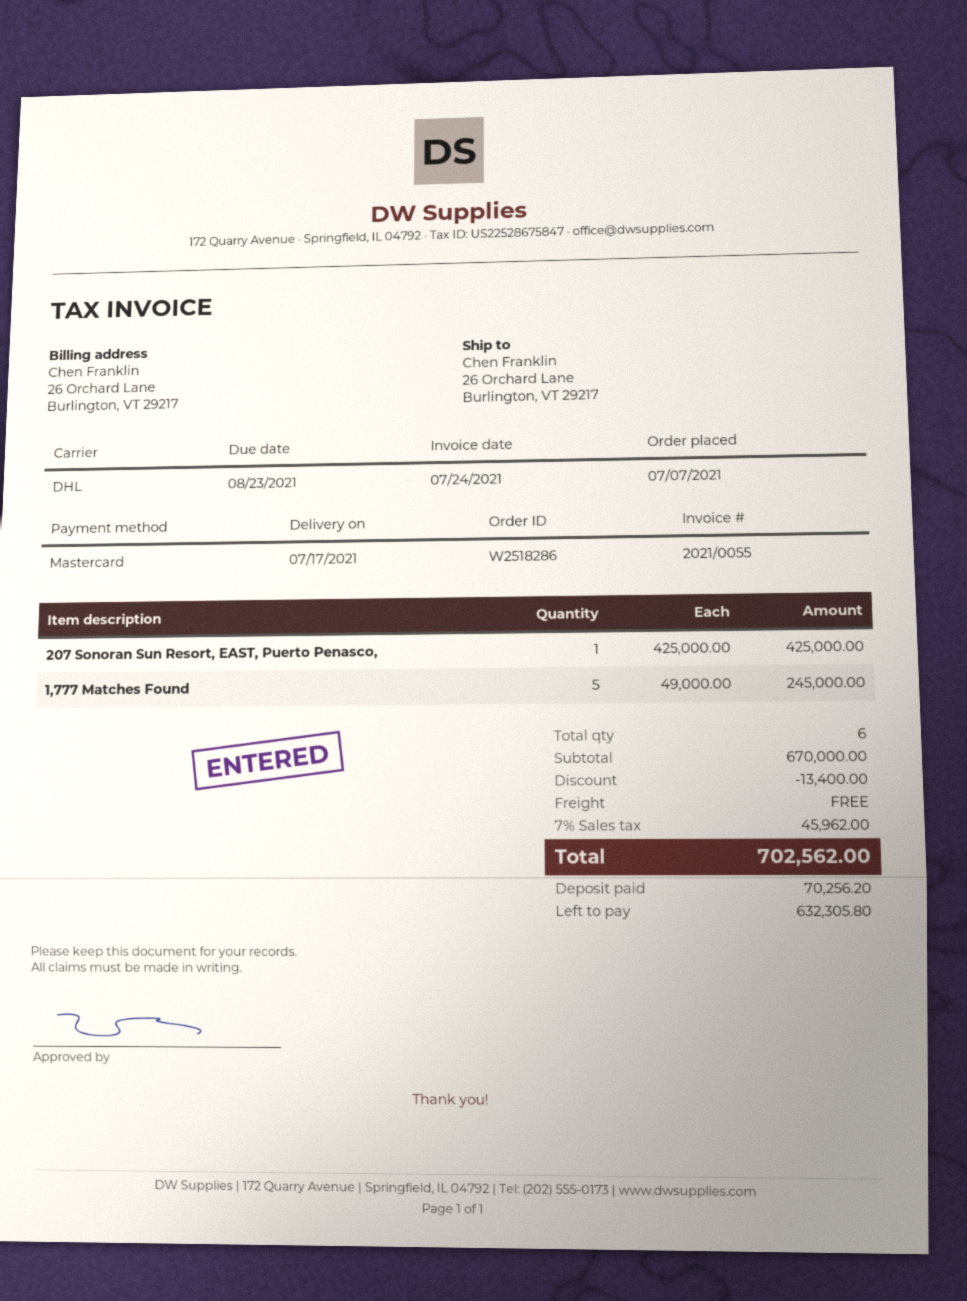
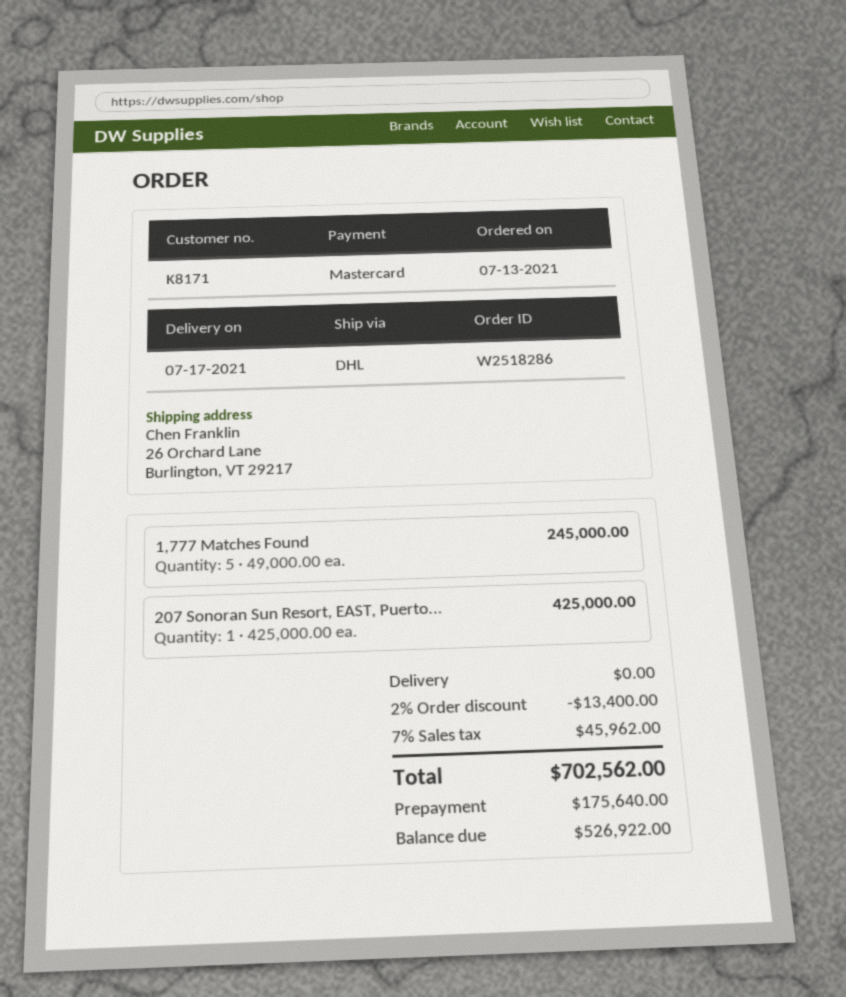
order date: 2021-07-07 -> 2021-07-13
deposit: 70256.20 -> 175640.00
balance: 632305.80 -> 526922.00

